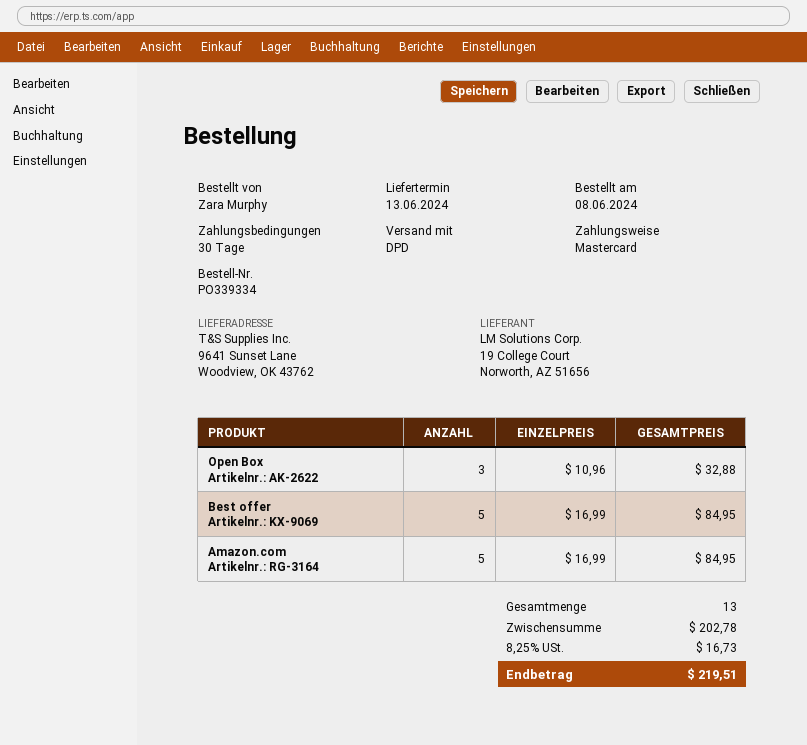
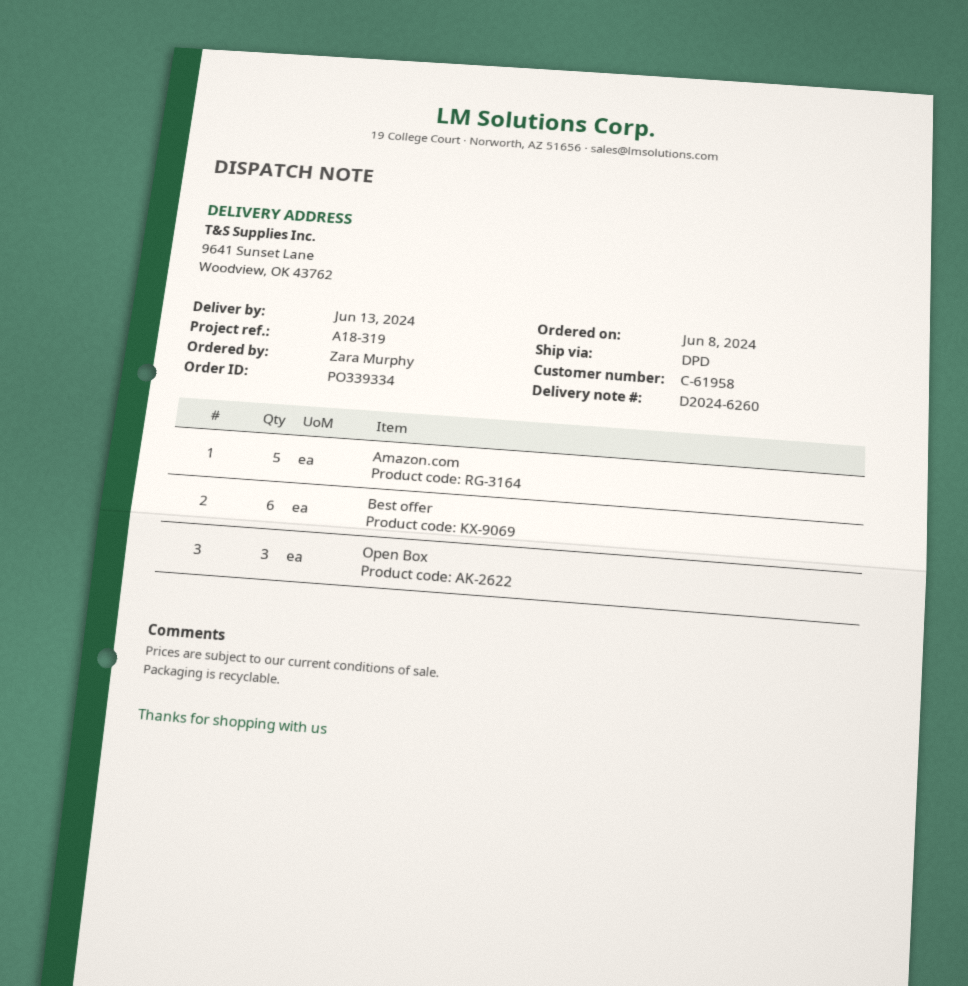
Best offer: 5 -> 6

